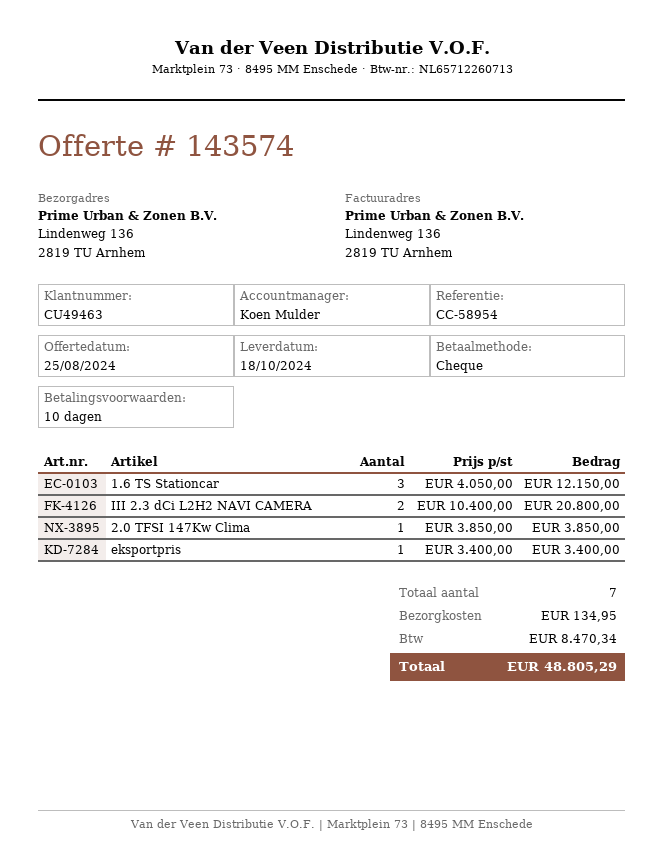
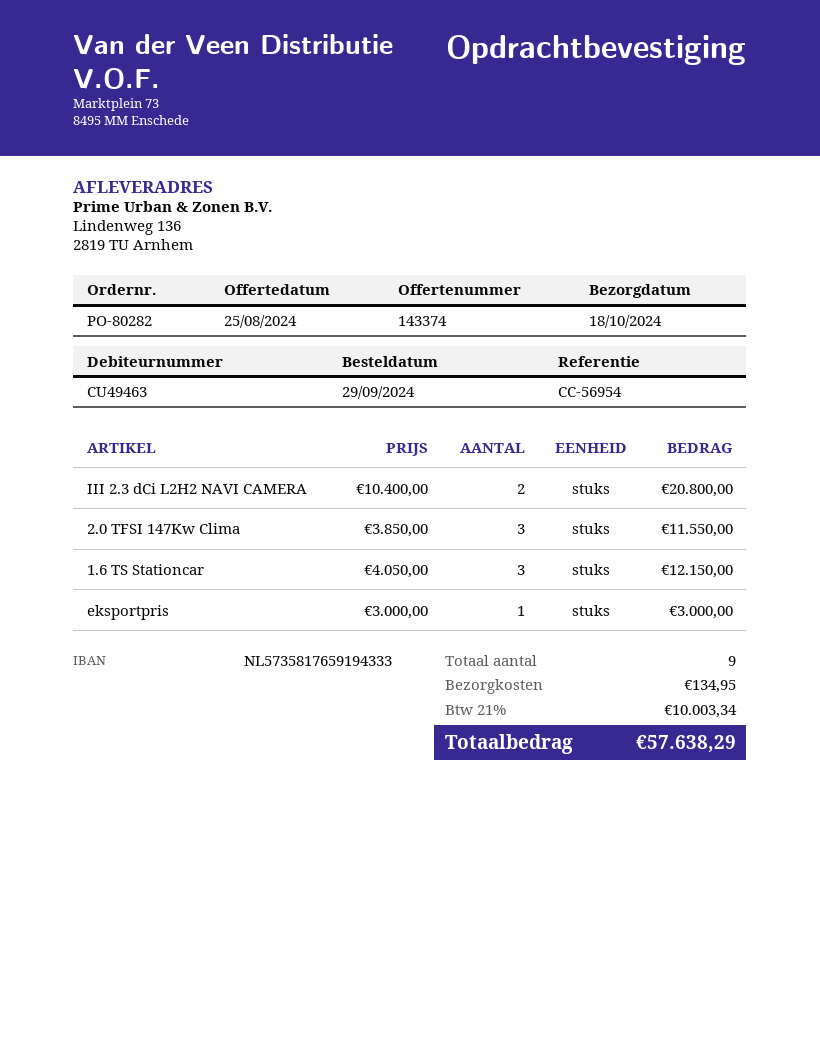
quote number: 143574 -> 143374
reference: CC-58954 -> CC-56954
2.0 TFSI 147Kw Clima: 1 x 3850.00 = 3850.00 -> 3 x 3850.00 = 11550.00
eksportpris: 1 x 3400.00 = 3400.00 -> 1 x 3000.00 = 3000.00
total quantity: 7 -> 9
tax: 8470.34 -> 10003.34
total: 48805.29 -> 57638.29

